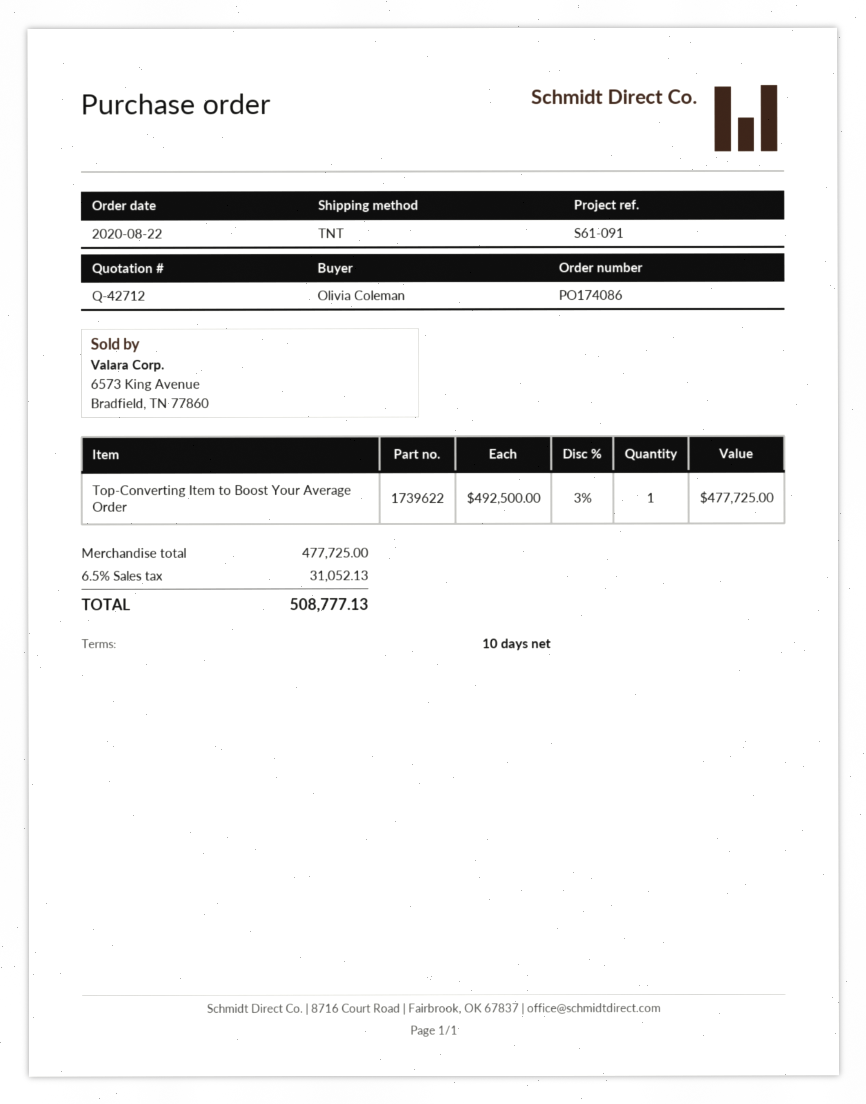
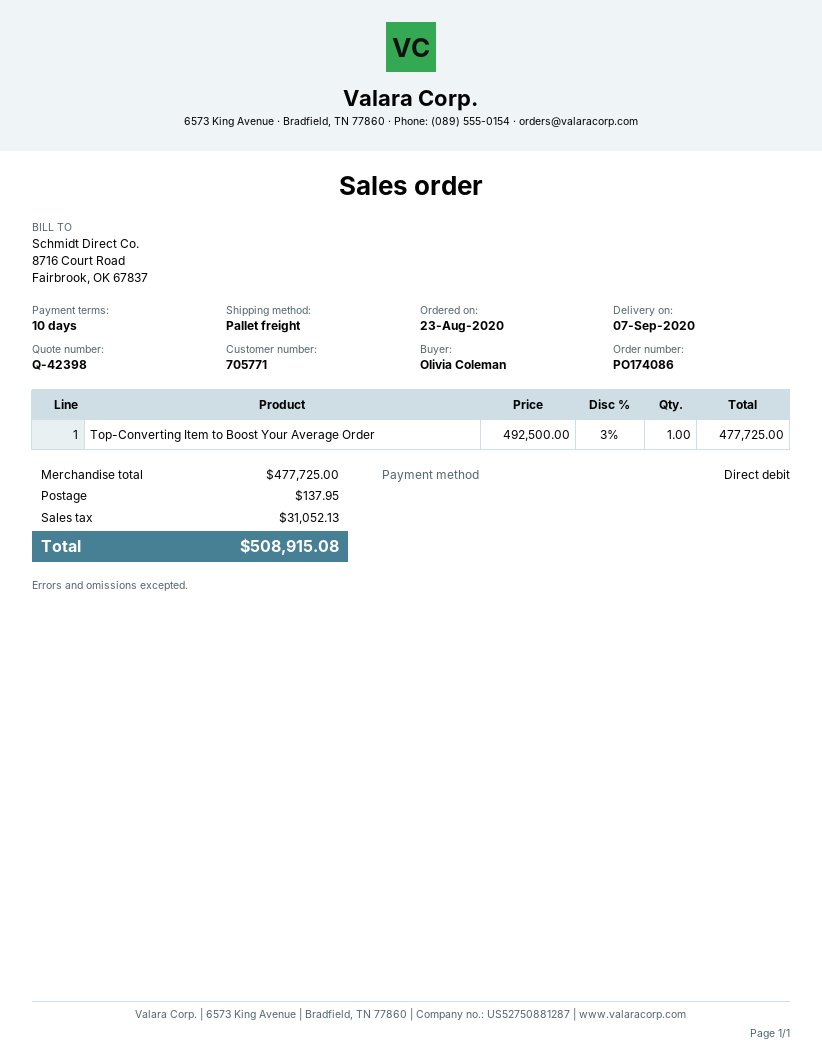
quote number: Q-42712 -> Q-42398
order date: 2020-08-22 -> 2020-08-23
shipping method: TNT -> pallet freight
shipping: none -> 137.95
total: 508777.13 -> 508915.08

